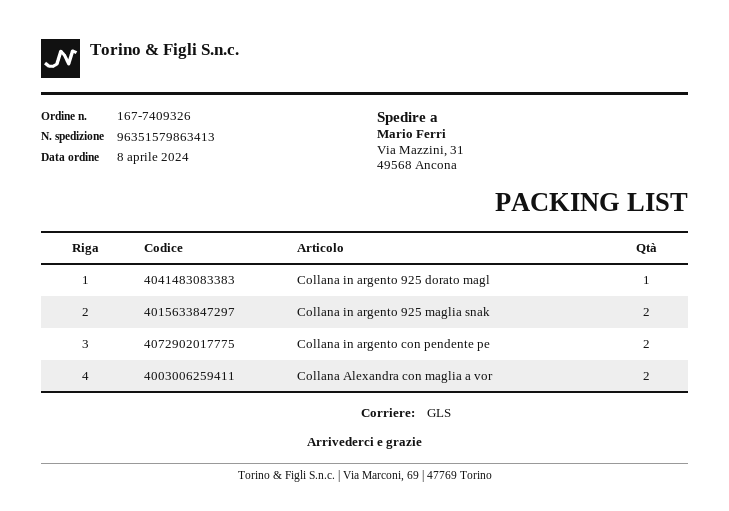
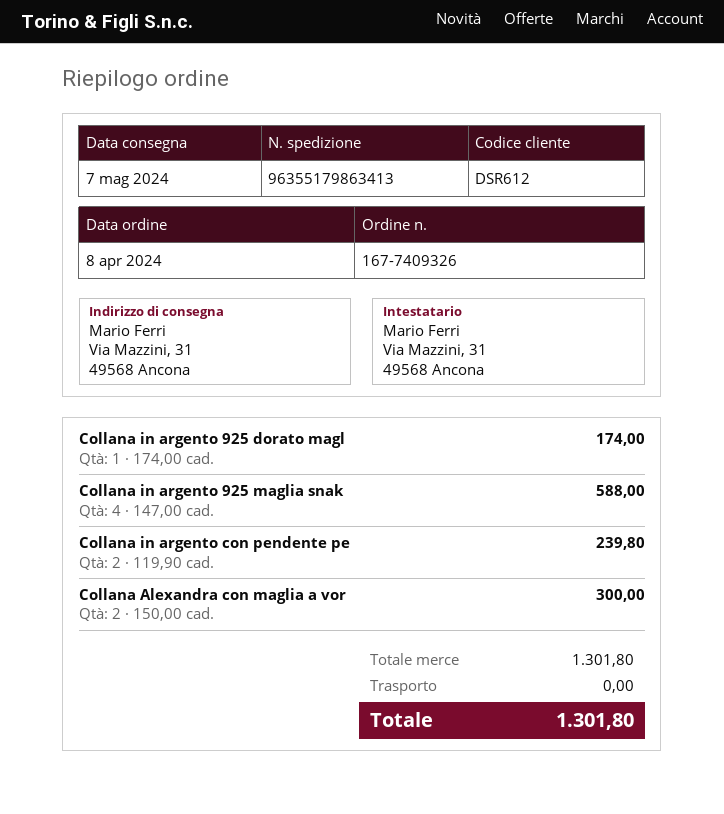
tracking number: 96351579863413 -> 96355179863413
Collana in argento 925 maglia snak: 2 -> 4

